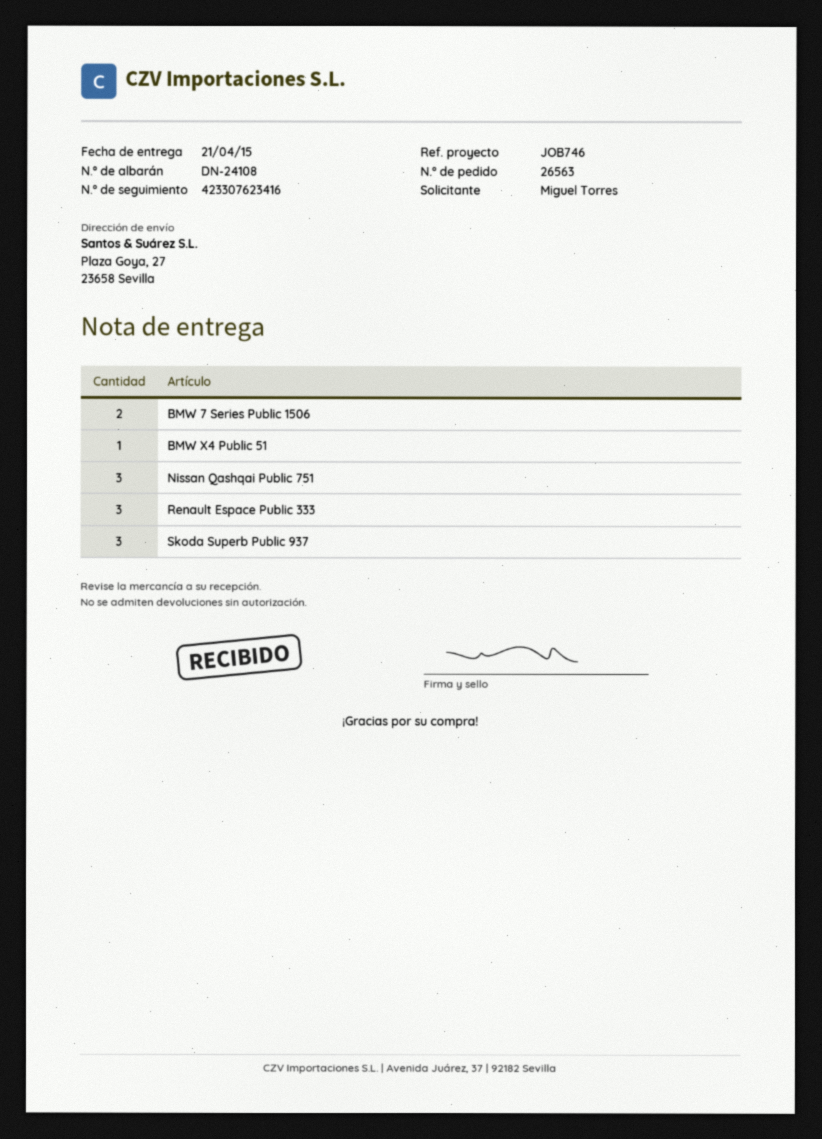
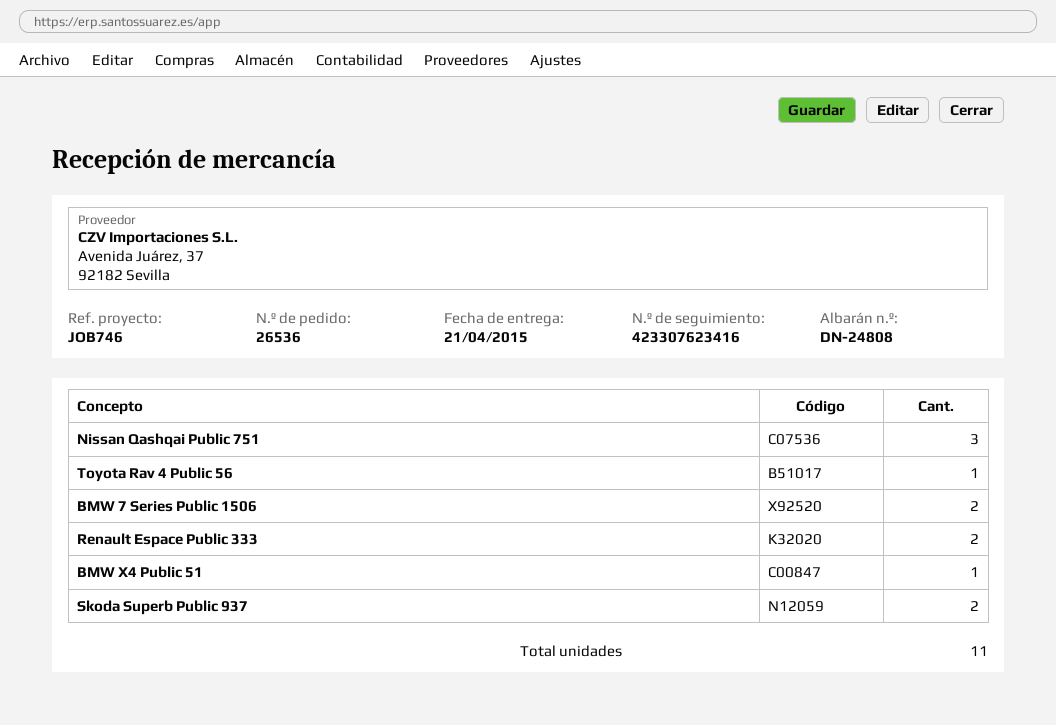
order number: 26563 -> 26536
delivery note number: DN-24108 -> DN-24808
Renault Espace Public 333: 3 -> 2
Skoda Superb Public 937: 3 -> 2
Toyota Rav 4 Public 56: none -> 1

